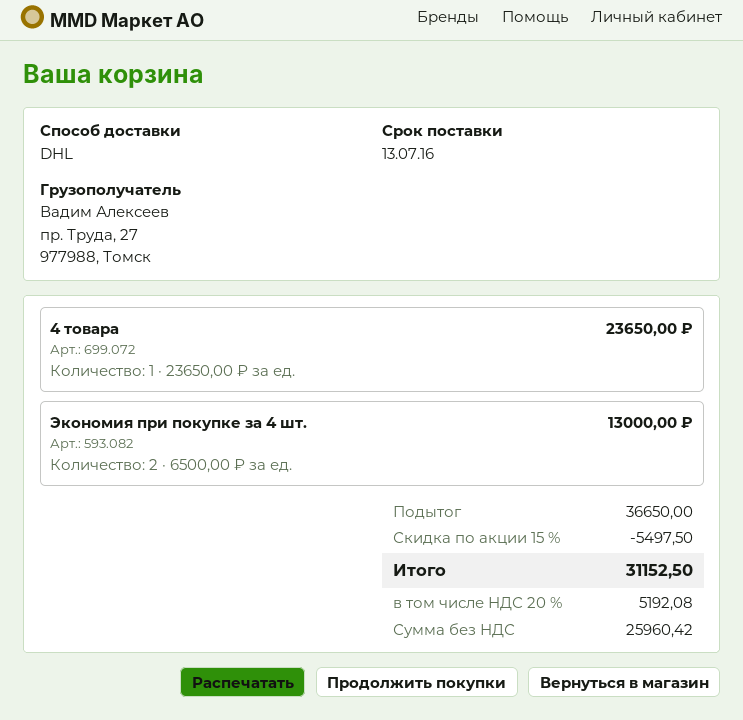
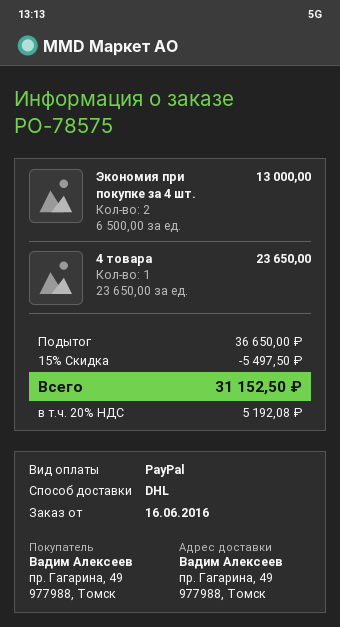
ship to: пр. Труда, 27, 977988, Томск -> пр. Гагарина, 49, 977988, Томск

